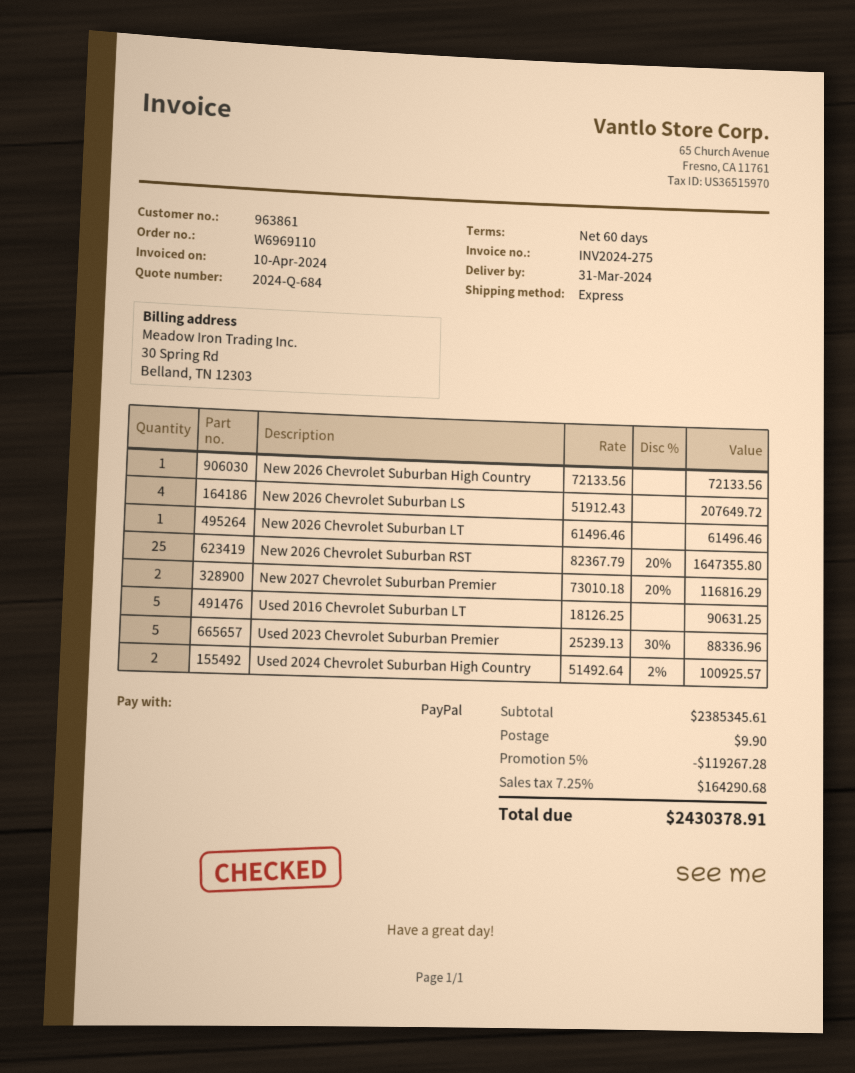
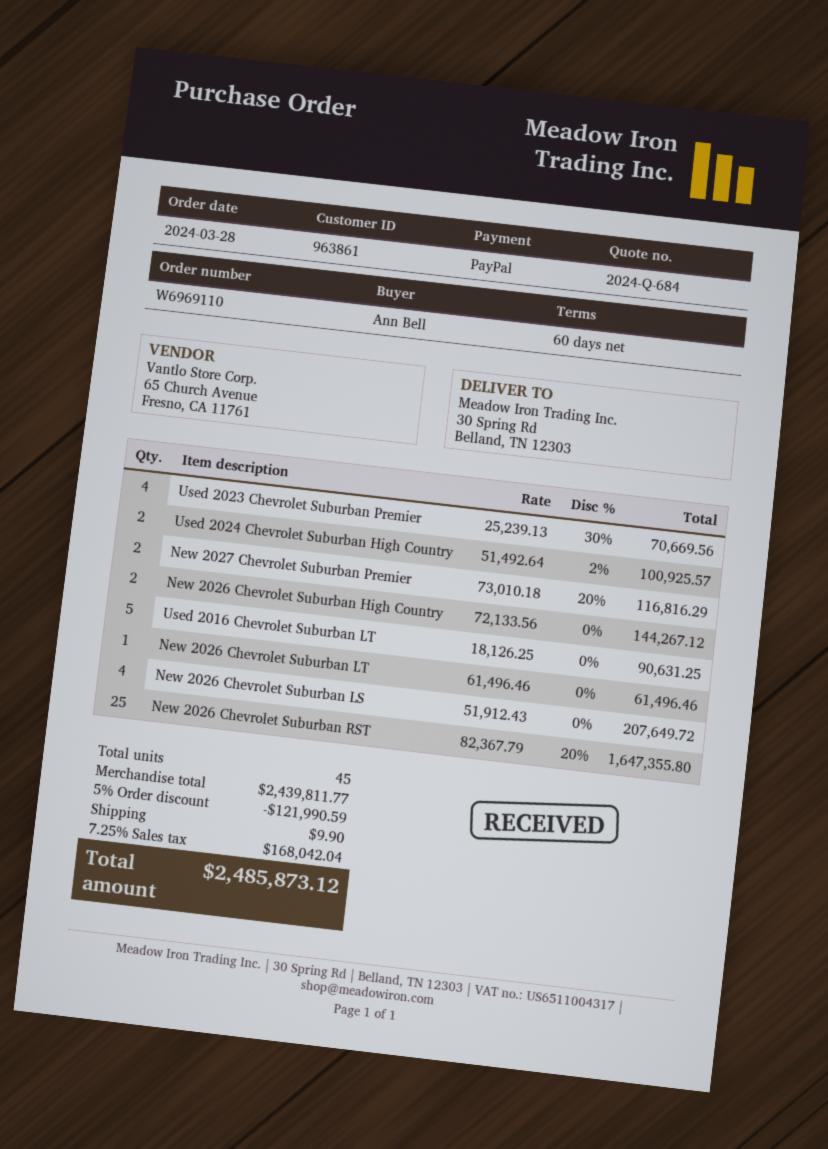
New 2026 Chevrolet Suburban High Country: 1 x 72133.56 = 72133.56 -> 2 x 72133.56 = 144267.12
Used 2023 Chevrolet Suburban Premier: 5 x 25239.13 - 30% = 88336.96 -> 4 x 25239.13 - 30% = 70669.56
subtotal: 2385345.61 -> 2439811.77
discount: 5% = 119267.28 -> 5% = 121990.59
tax: 7.25% = 164290.68 -> 7.25% = 168042.04
total: 2430378.91 -> 2485873.12

